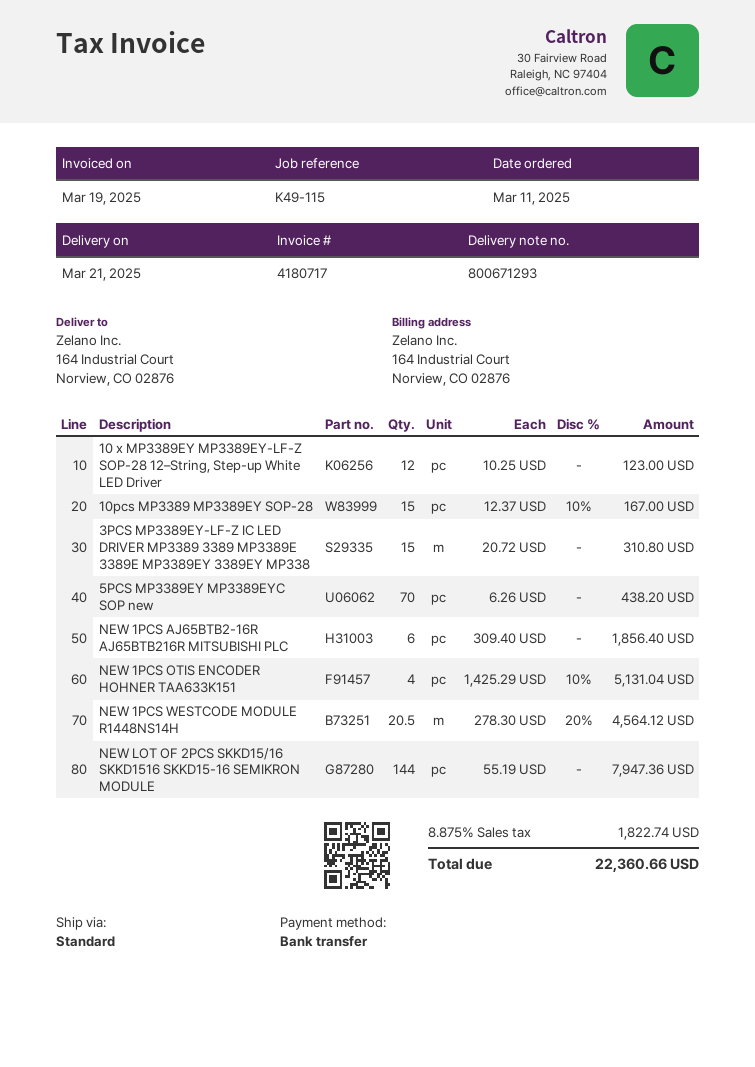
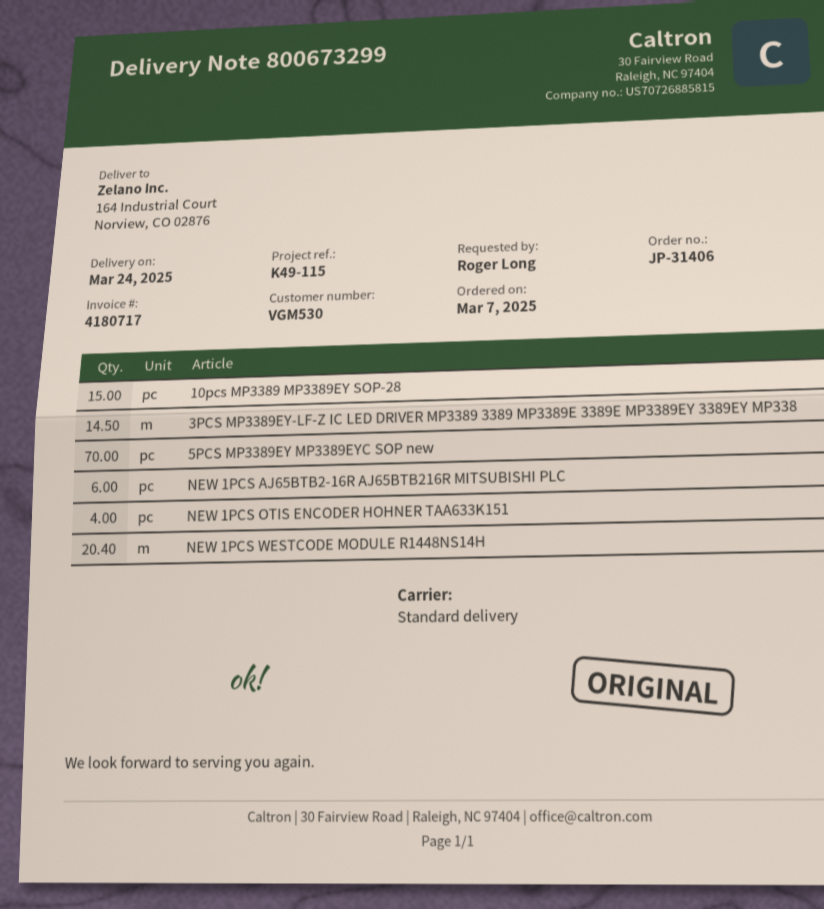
order date: 2025-03-11 -> 2025-03-07
delivery note number: 800671293 -> 800673299
delivery date: 2025-03-21 -> 2025-03-24
10 x MP3389EY MP3389EY-LF-Z SOP-28 12–String, Step-up White LED Driver: 12 -> none
3PCS MP3389EY-LF-Z IC LED DRIVER MP3389 3389 MP3389E 3389E MP3389EY 3389EY MP338: 15 -> 14.5
NEW 1PCS WESTCODE MODULE R1448NS14H: 20.5 -> 20.4
NEW LOT OF 2PCS SKKD15/16 SKKD1516 SKKD15-16 SEMIKRON MODULE: 144 -> none

